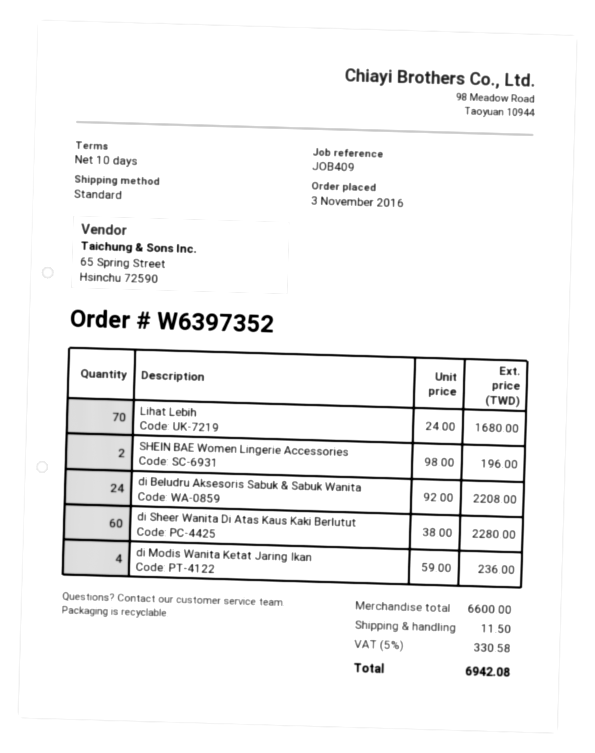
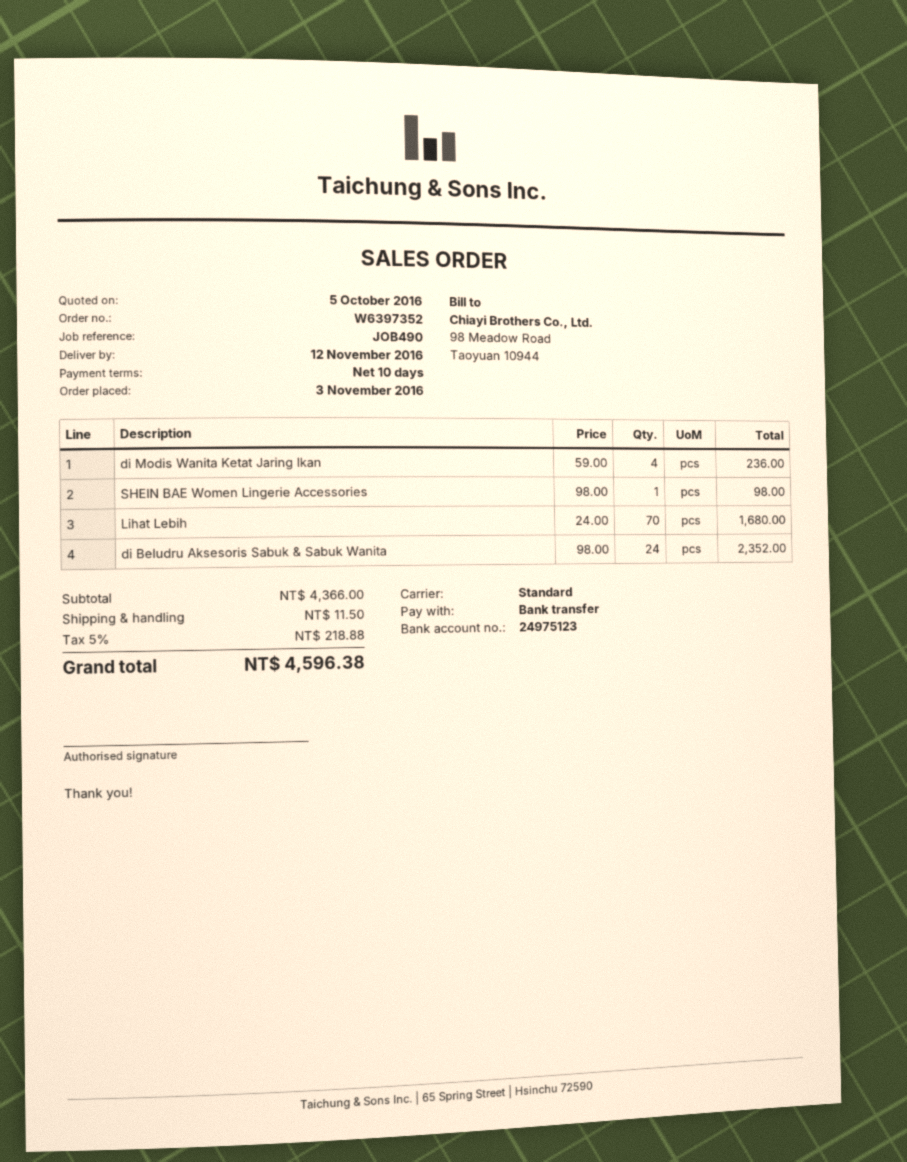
reference: JOB409 -> JOB490
SHEIN BAE Women Lingerie Accessories: 2 x 98.00 = 196.00 -> 1 x 98.00 = 98.00
di Beludru Aksesoris Sabuk & Sabuk Wanita: 24 x 92.00 = 2208.00 -> 24 x 98.00 = 2352.00
di Sheer Wanita Di Atas Kaus Kaki Berlutut: 60 x 38.00 = 2280.00 -> none
subtotal: 6600.00 -> 4366.00
tax: 5% = 330.58 -> 5% = 218.88
total: 6942.08 -> 4596.38

